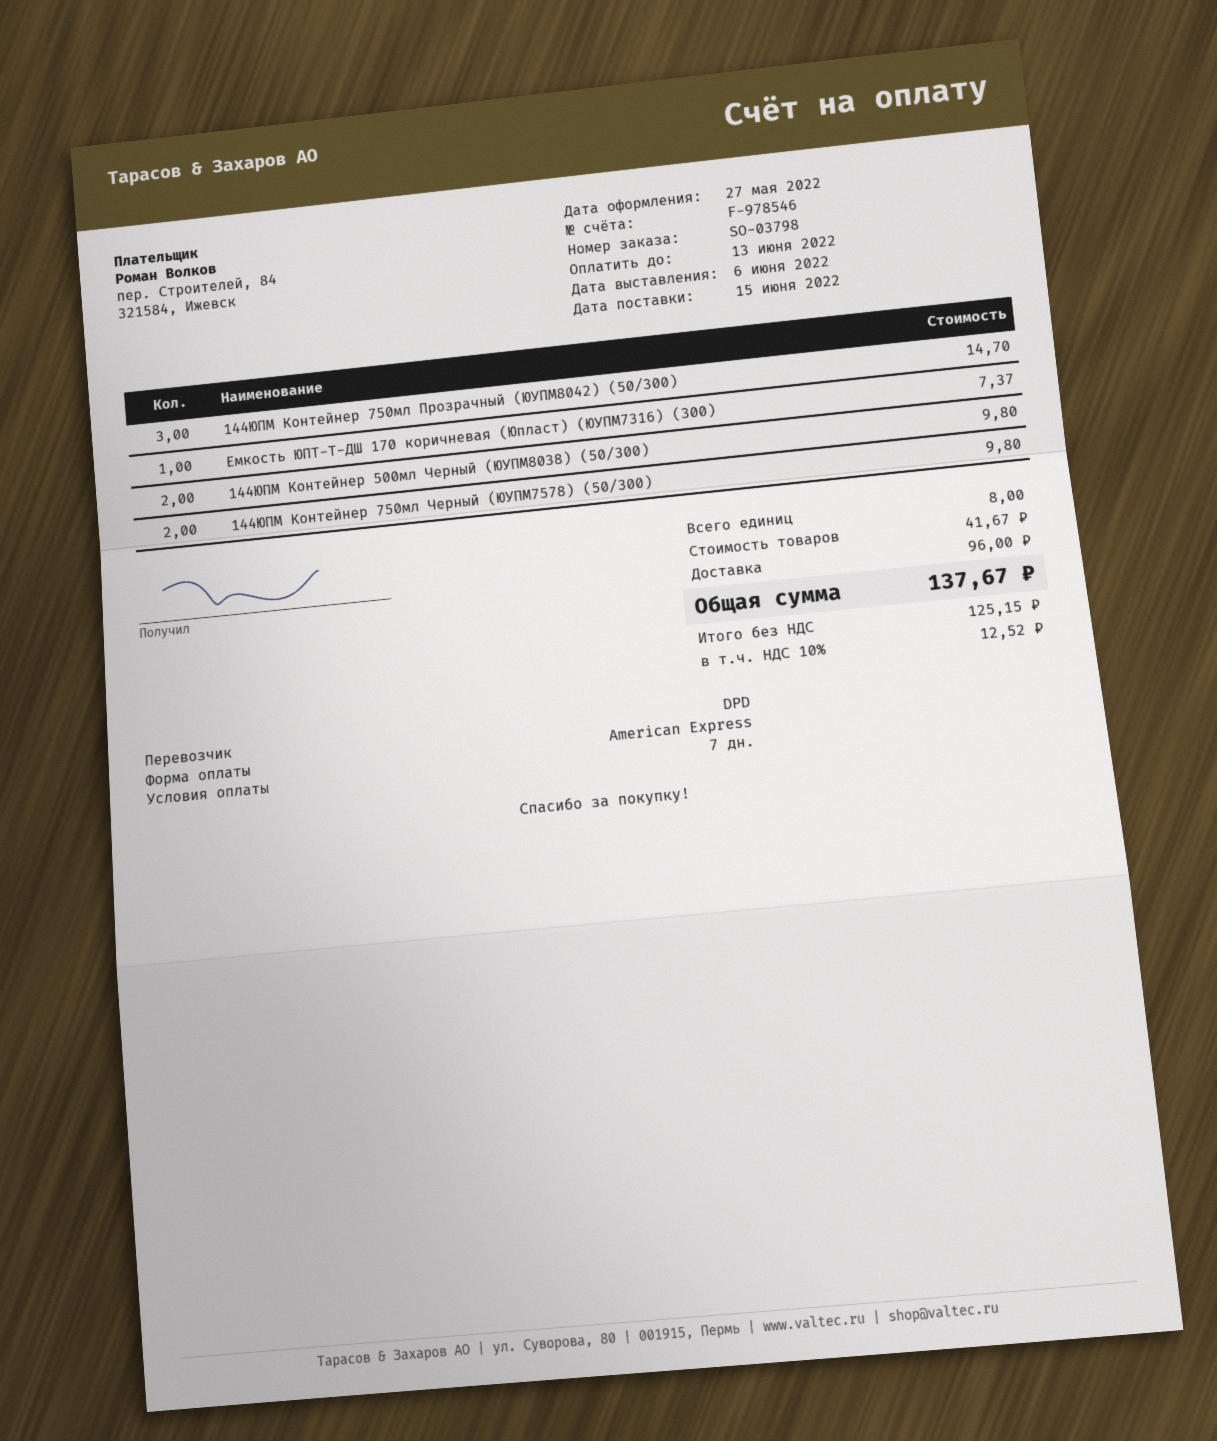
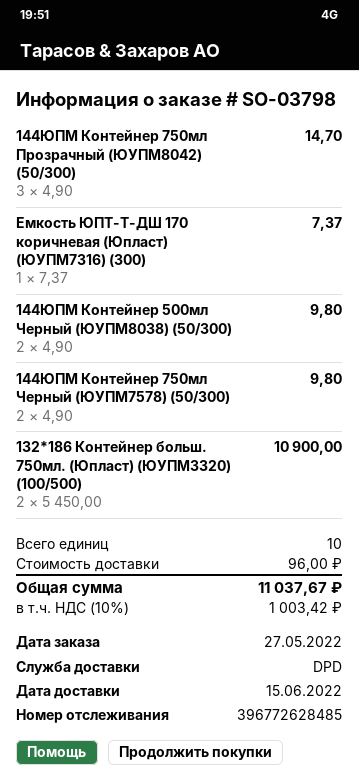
132*186 Контейнер больш. 750мл. (Юпласт) (ЮУПМ3320) (100/500): none -> 2 for 10900.00
total quantity: 8 -> 10
tax: 10% = 12.52 -> 10% = 1003.42
total: 137.67 -> 11037.67

